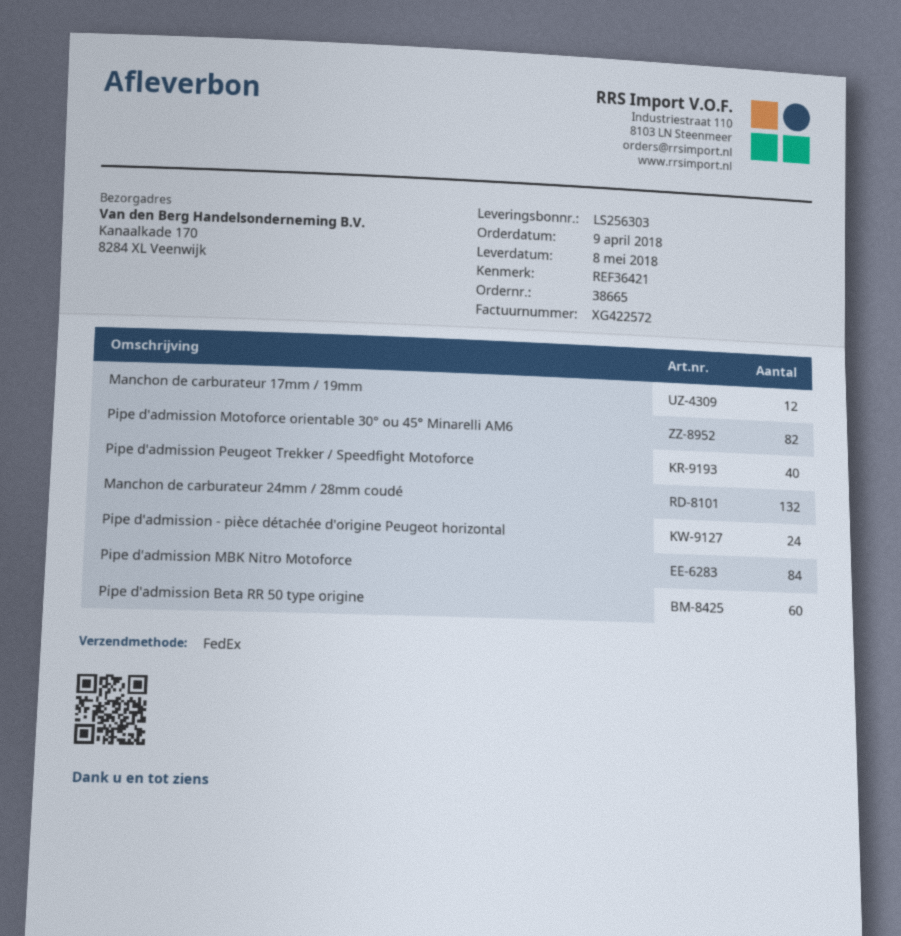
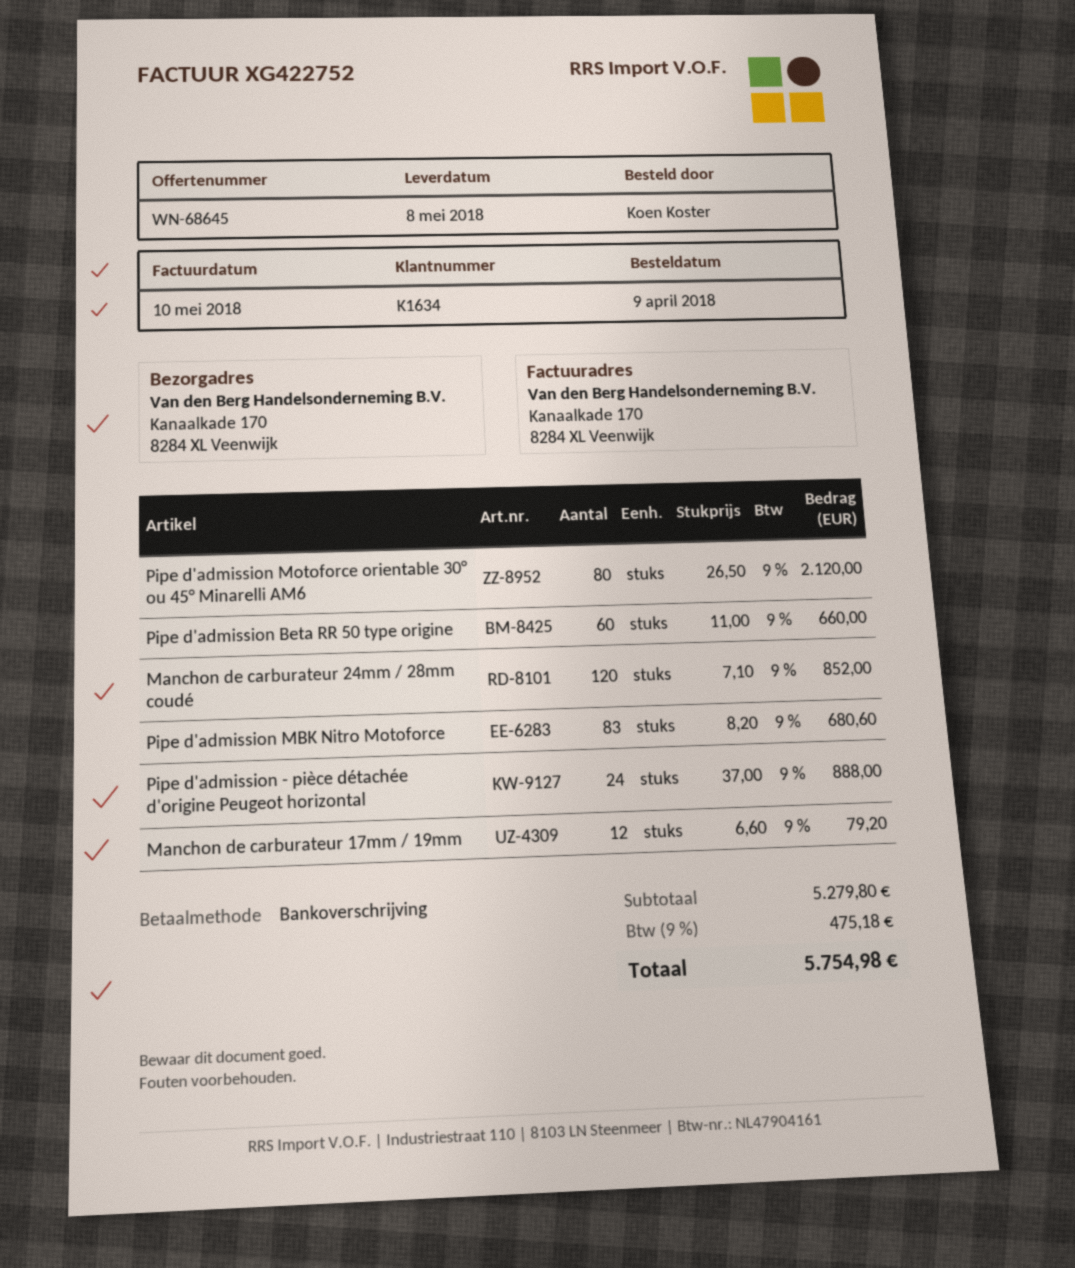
invoice number: XG422572 -> XG422752
Pipe d'admission Motoforce orientable 30° ou 45° Minarelli AM6: 82 -> 80
Pipe d'admission Peugeot Trekker / Speedfight Motoforce: 40 -> none
Manchon de carburateur 24mm / 28mm coudé: 132 -> 120
Pipe d'admission MBK Nitro Motoforce: 84 -> 83

